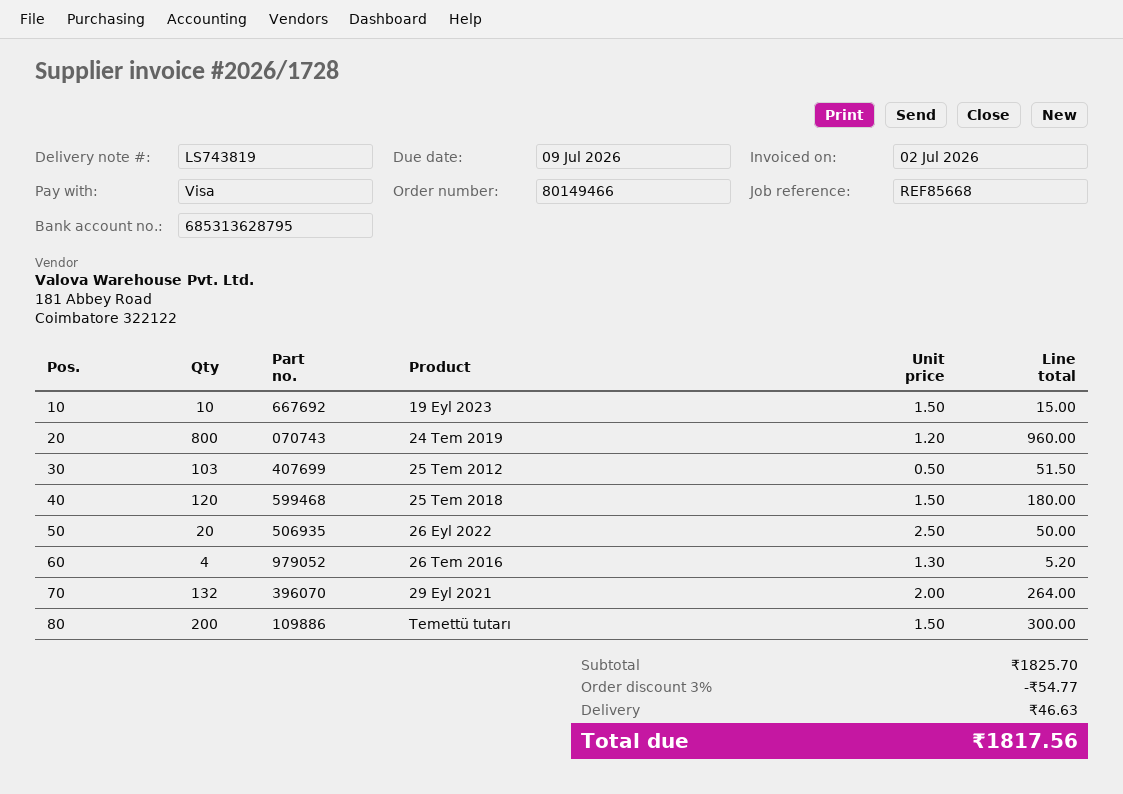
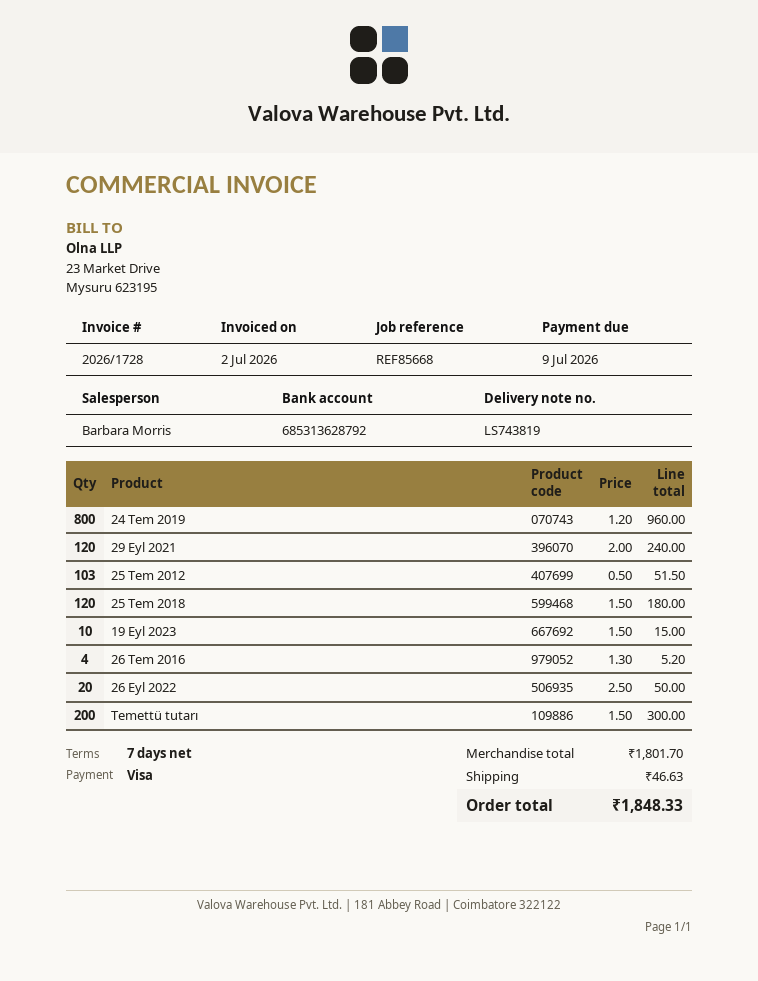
bank account: 685313628795 -> 685313628792
29 Eyl 2021: 132 x 2.00 = 264.00 -> 120 x 2.00 = 240.00
subtotal: 1825.70 -> 1801.70
discount: 3% = 54.77 -> none
total: 1817.56 -> 1848.33

